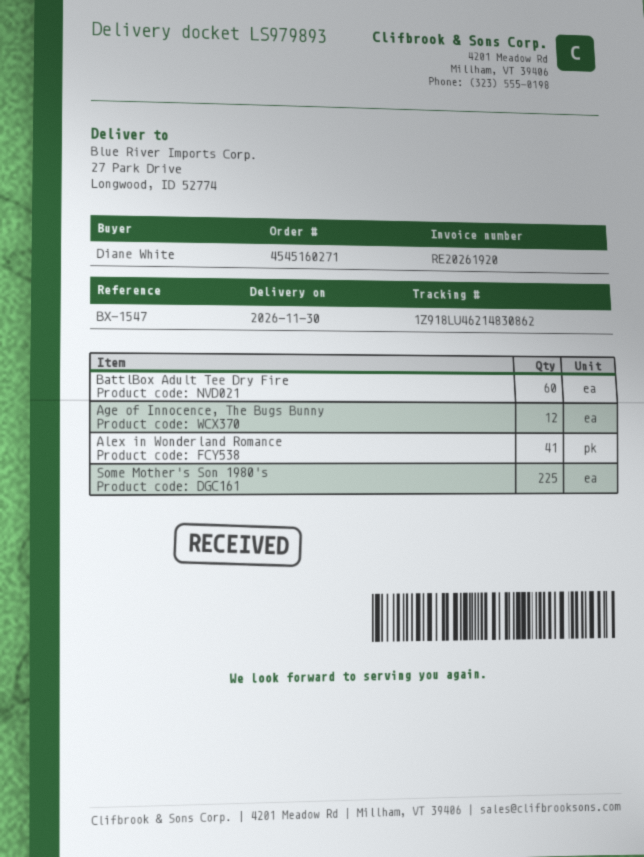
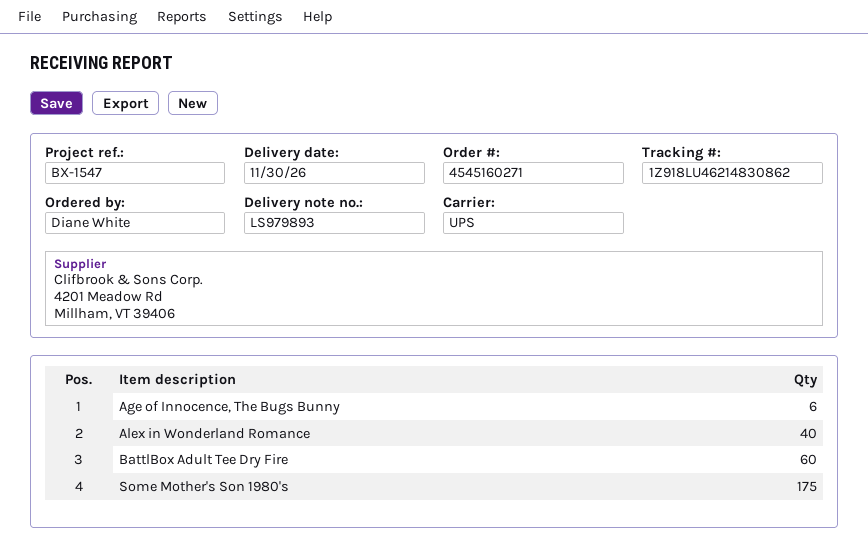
Age of Innocence, The Bugs Bunny: 12 -> 6
Alex in Wonderland Romance: 41 -> 40
Some Mother's Son 1980's: 225 -> 175

